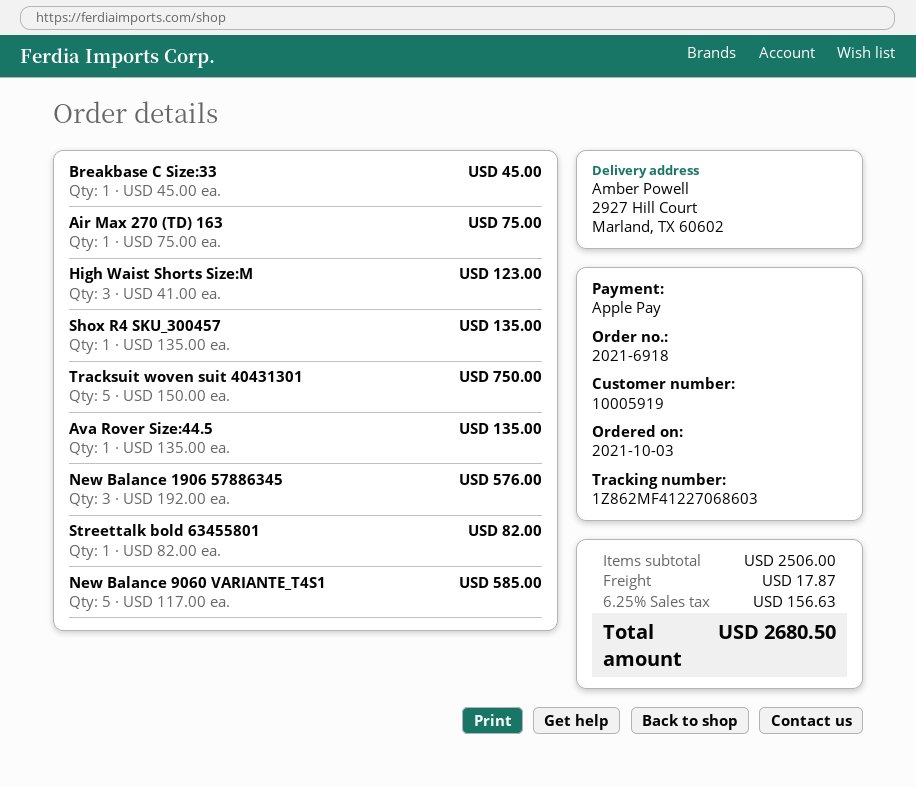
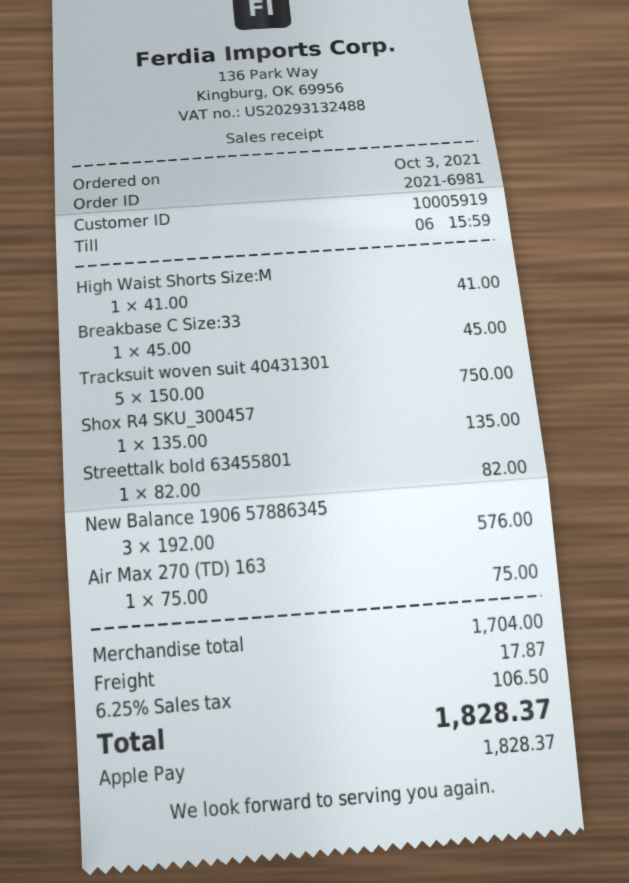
order number: 2021-6918 -> 2021-6981
High Waist Shorts Size:M: 3 x 41.00 = 123.00 -> 1 x 41.00 = 41.00
Ava Rover Size:44.5: 1 x 135.00 = 135.00 -> none
New Balance 9060 VARIANTE_T4S1: 5 x 117.00 = 585.00 -> none
subtotal: 2506.00 -> 1704.00
tax: 6.25% = 156.63 -> 6.25% = 106.50
total: 2680.50 -> 1828.37

